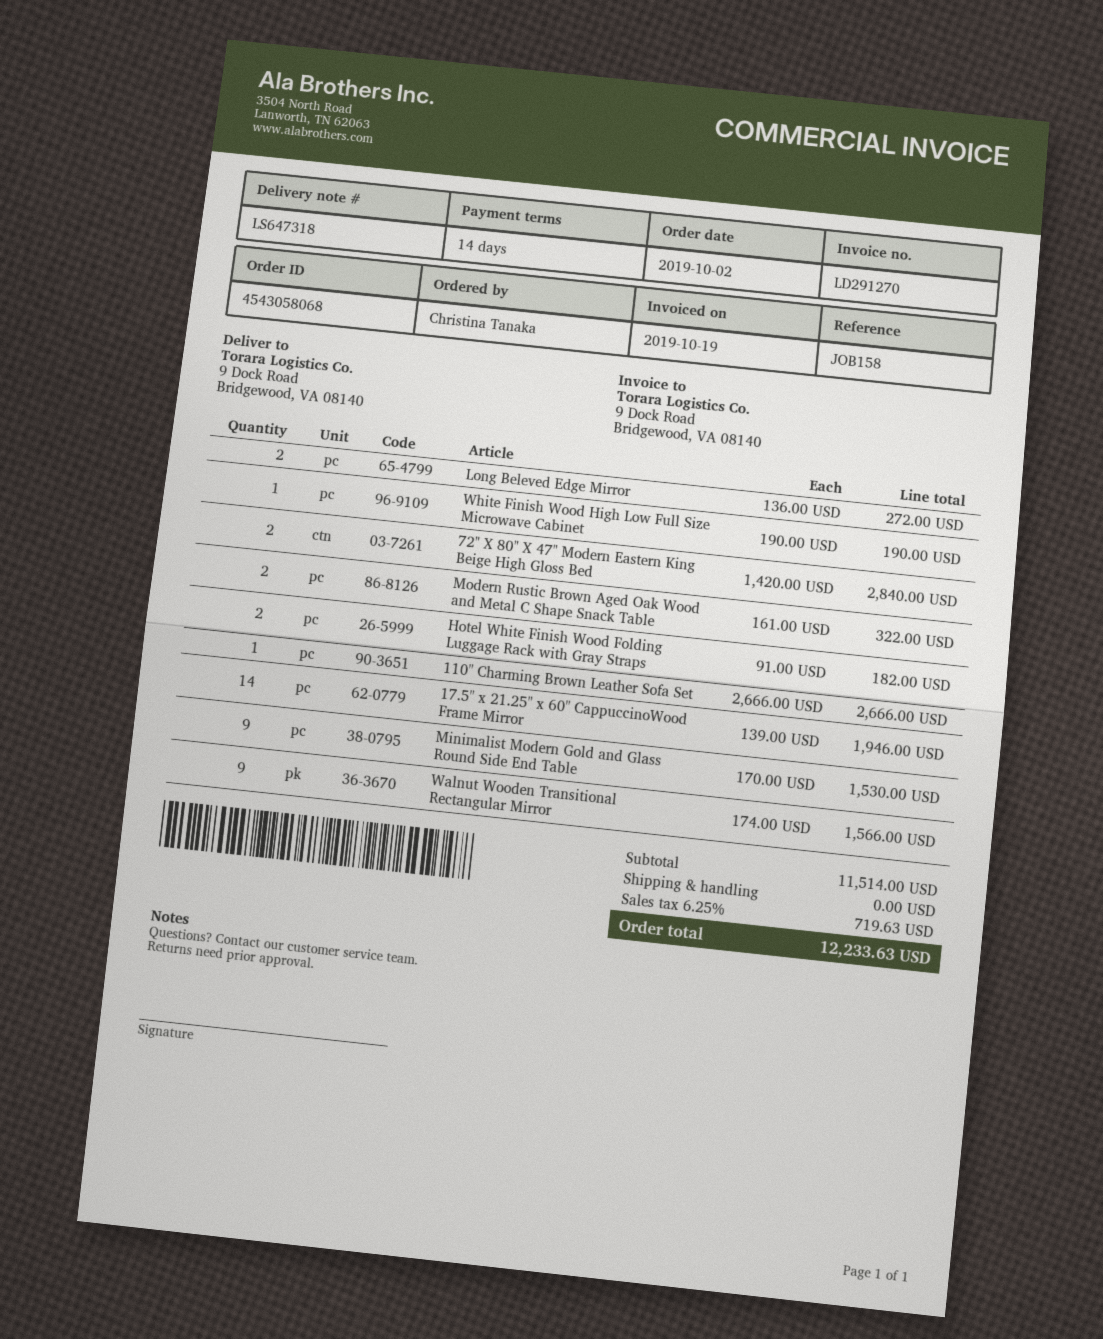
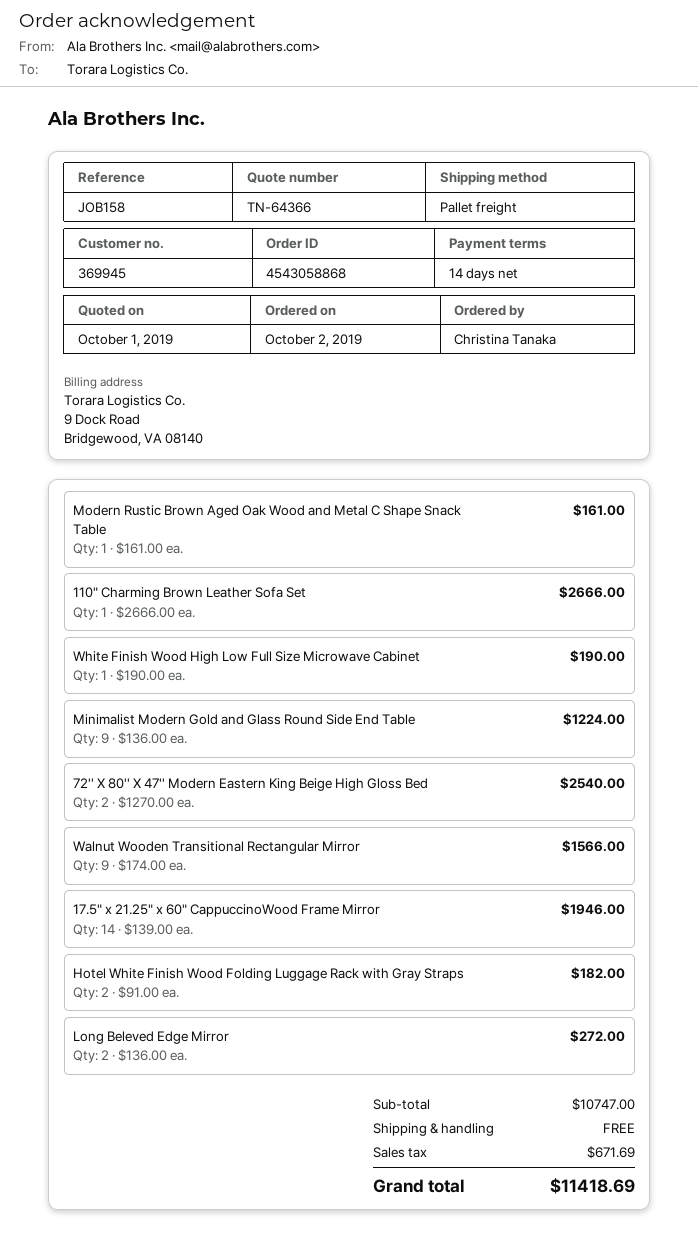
order number: 4543058068 -> 4543058868
72'' X 80'' X 47'' Modern Eastern King Beige High Gloss Bed: 2 x 1420.00 = 2840.00 -> 2 x 1270.00 = 2540.00
Modern Rustic Brown Aged Oak Wood and Metal C Shape Snack Table: 2 x 161.00 = 322.00 -> 1 x 161.00 = 161.00
Minimalist Modern Gold and Glass Round Side End Table: 9 x 170.00 = 1530.00 -> 9 x 136.00 = 1224.00
subtotal: 11514.00 -> 10747.00
tax: 719.63 -> 671.69
total: 12233.63 -> 11418.69

